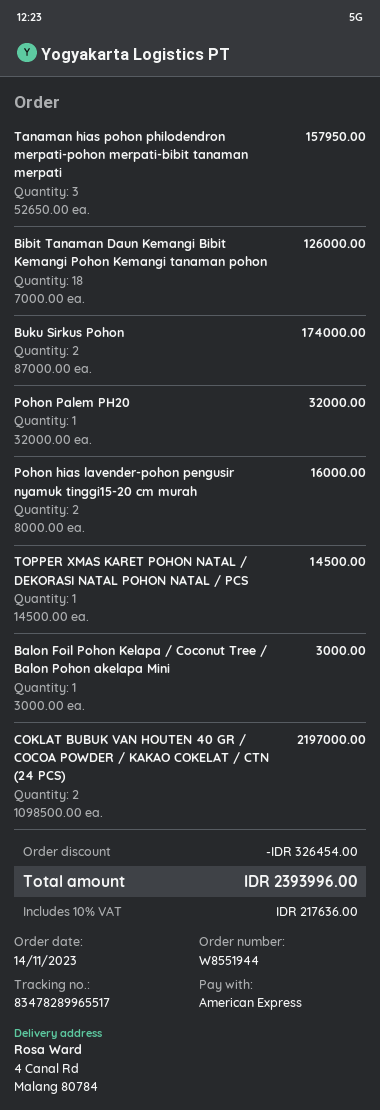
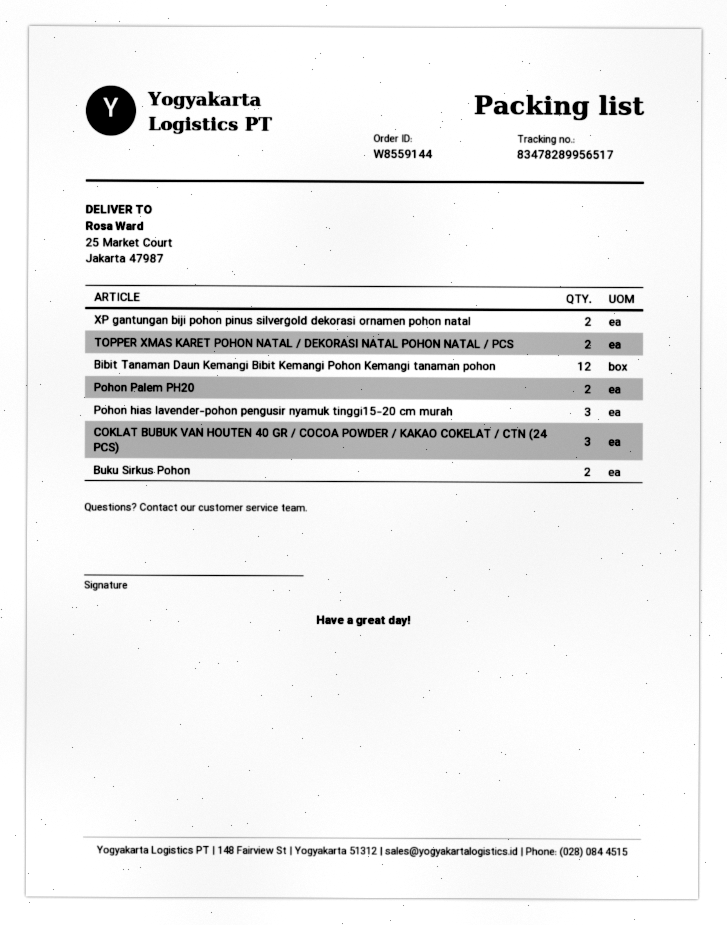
order number: W8551944 -> W8559144
tracking number: 83478289965517 -> 83478289956517
ship to: 4 Canal Rd, Malang 80784 -> 25 Market Court, Jakarta 47987
Tanaman hias pohon philodendron merpati-pohon merpati-bibit tanaman merpati: 3 -> none
Bibit Tanaman Daun Kemangi Bibit Kemangi Pohon Kemangi tanaman pohon: 18 -> 12
Pohon Palem PH20: 1 -> 2
Pohon hias lavender-pohon pengusir nyamuk tinggi15-20 cm murah: 2 -> 3
TOPPER XMAS KARET POHON NATAL / DEKORASI NATAL POHON NATAL / PCS: 1 -> 2
Balon Foil Pohon Kelapa / Coconut Tree / Balon Pohon akelapa Mini: 1 -> none
COKLAT BUBUK VAN HOUTEN 40 GR / COCOA POWDER / KAKAO COKELAT / CTN (24 PCS): 2 -> 3
XP gantungan biji pohon pinus silvergold dekorasi ornamen pohon natal: none -> 2

